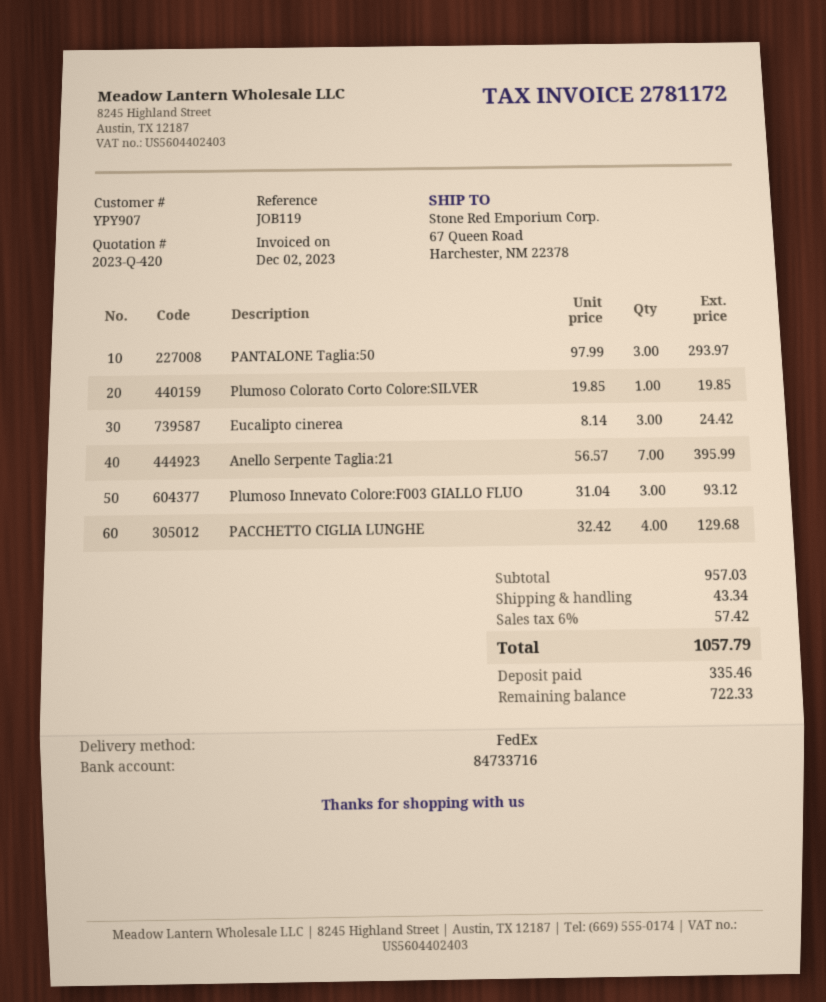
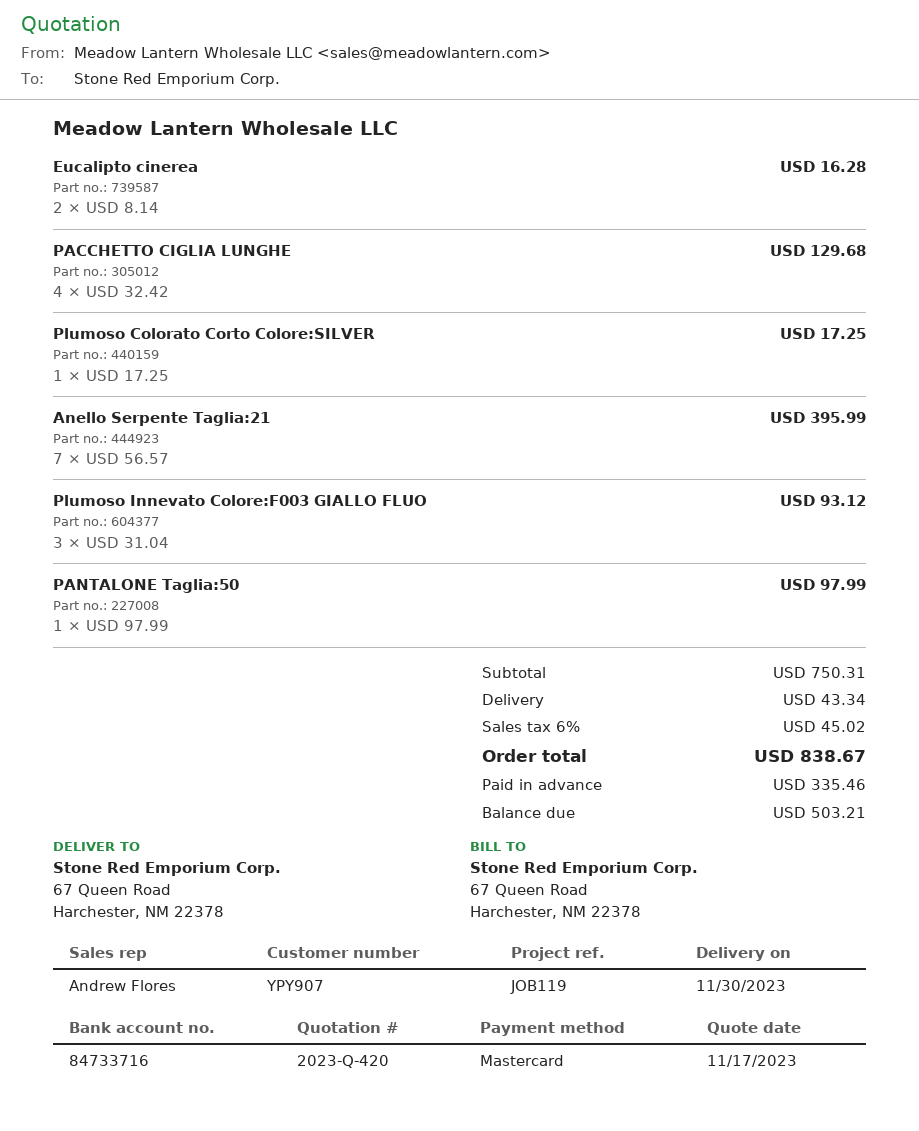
PANTALONE Taglia:50: 3 x 97.99 = 293.97 -> 1 x 97.99 = 97.99
Plumoso Colorato Corto Colore:SILVER: 1 x 19.85 = 19.85 -> 1 x 17.25 = 17.25
Eucalipto cinerea: 3 x 8.14 = 24.42 -> 2 x 8.14 = 16.28
subtotal: 957.03 -> 750.31
tax: 6% = 57.42 -> 6% = 45.02
total: 1057.79 -> 838.67
balance: 722.33 -> 503.21

